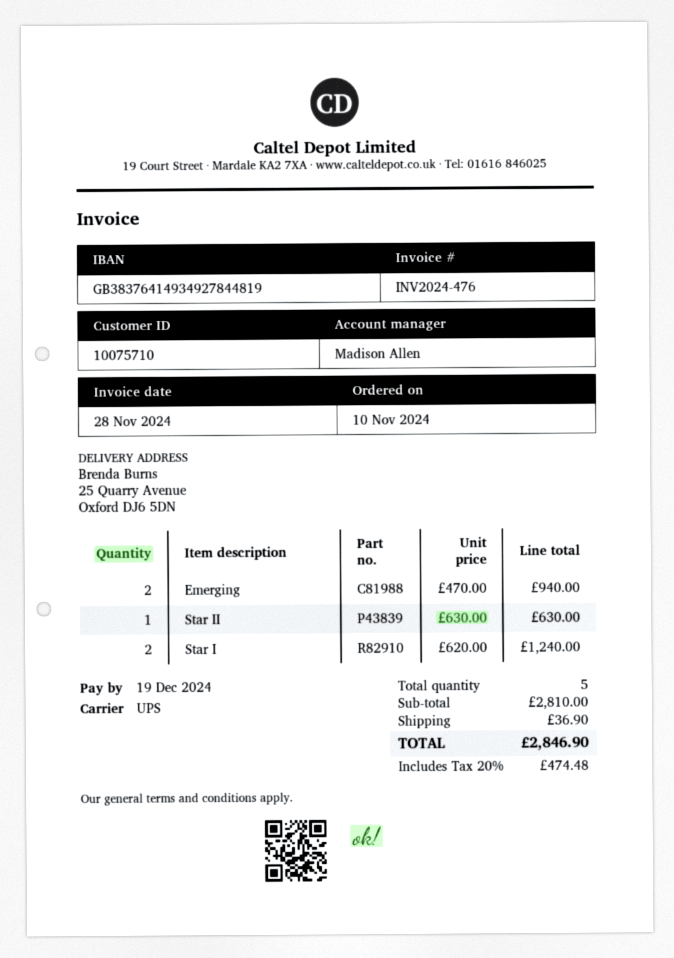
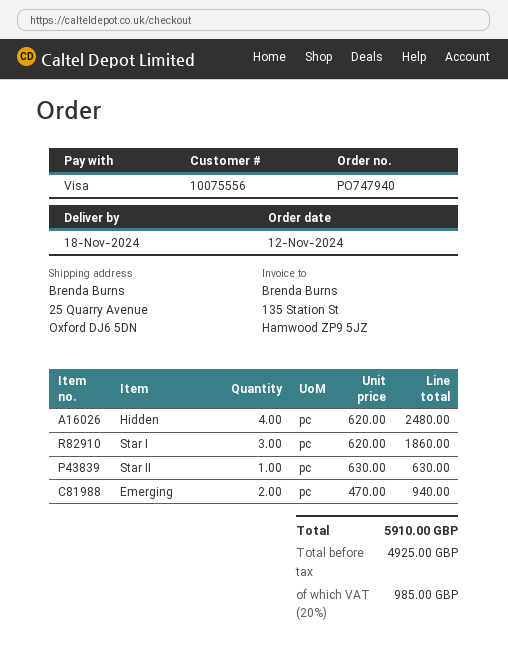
order date: 2024-11-10 -> 2024-11-12
customer number: 10075710 -> 10075556
Star I: 2 x 620.00 = 1240.00 -> 3 x 620.00 = 1860.00
Hidden: none -> 4 x 620.00 = 2480.00
shipping: 36.90 -> none
tax: 20% = 474.48 -> 20% = 985.00
total: 2846.90 -> 5910.00

